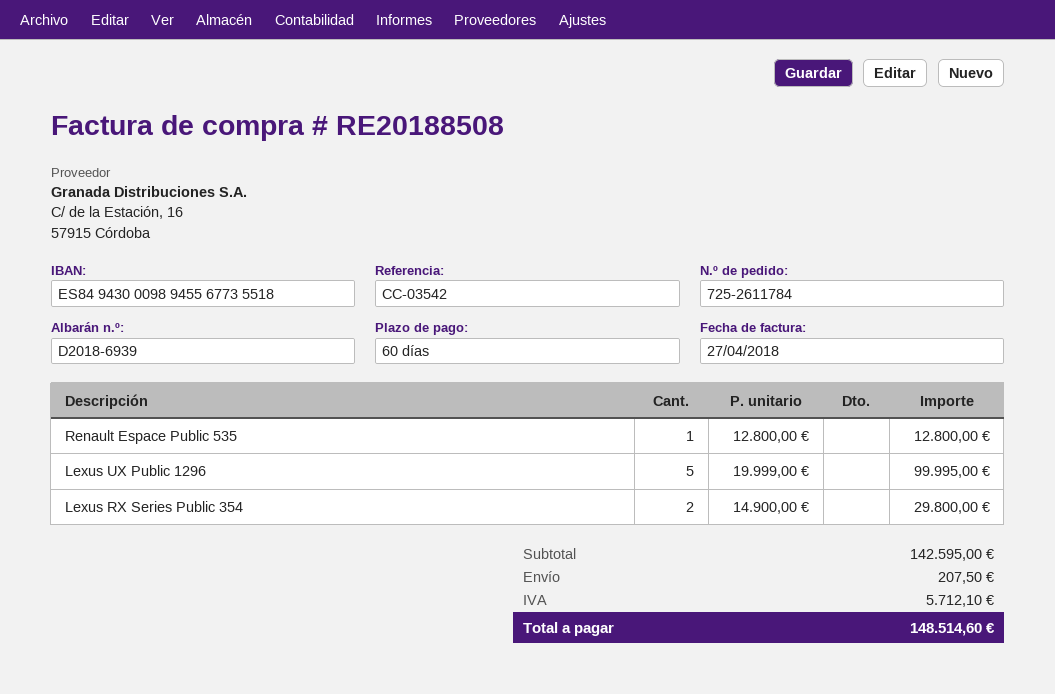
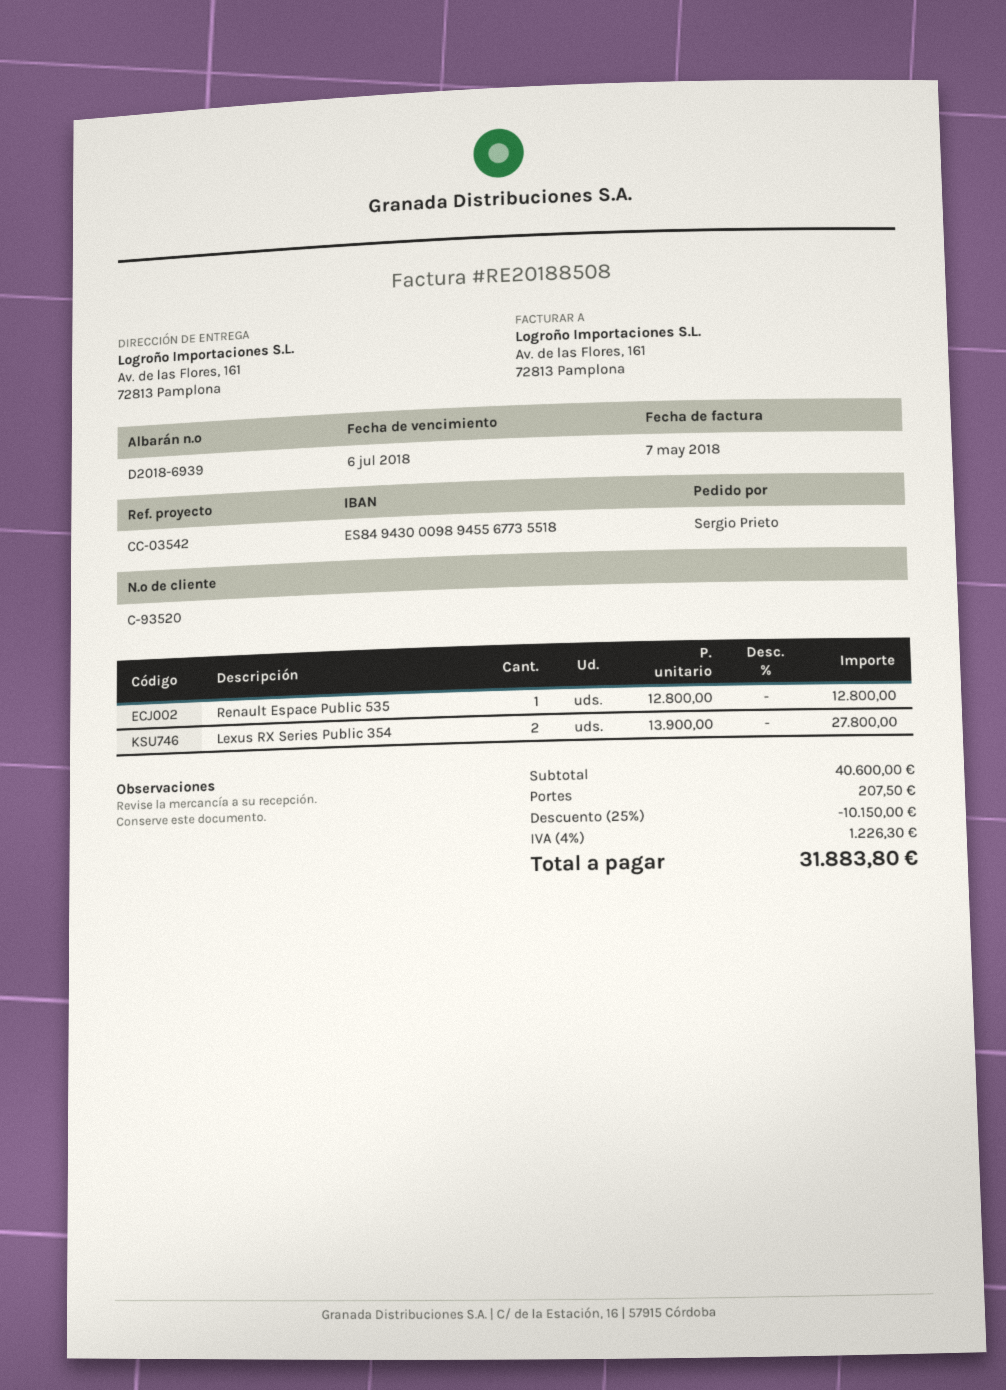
invoice date: 2018-04-27 -> 2018-05-07
Lexus UX Public 1296: 5 x 19999.00 = 99995.00 -> none
Lexus RX Series Public 354: 2 x 14900.00 = 29800.00 -> 2 x 13900.00 = 27800.00
subtotal: 142595.00 -> 40600.00
discount: none -> 25% = 10150.00
tax: 5712.10 -> 1226.30
total: 148514.60 -> 31883.80

